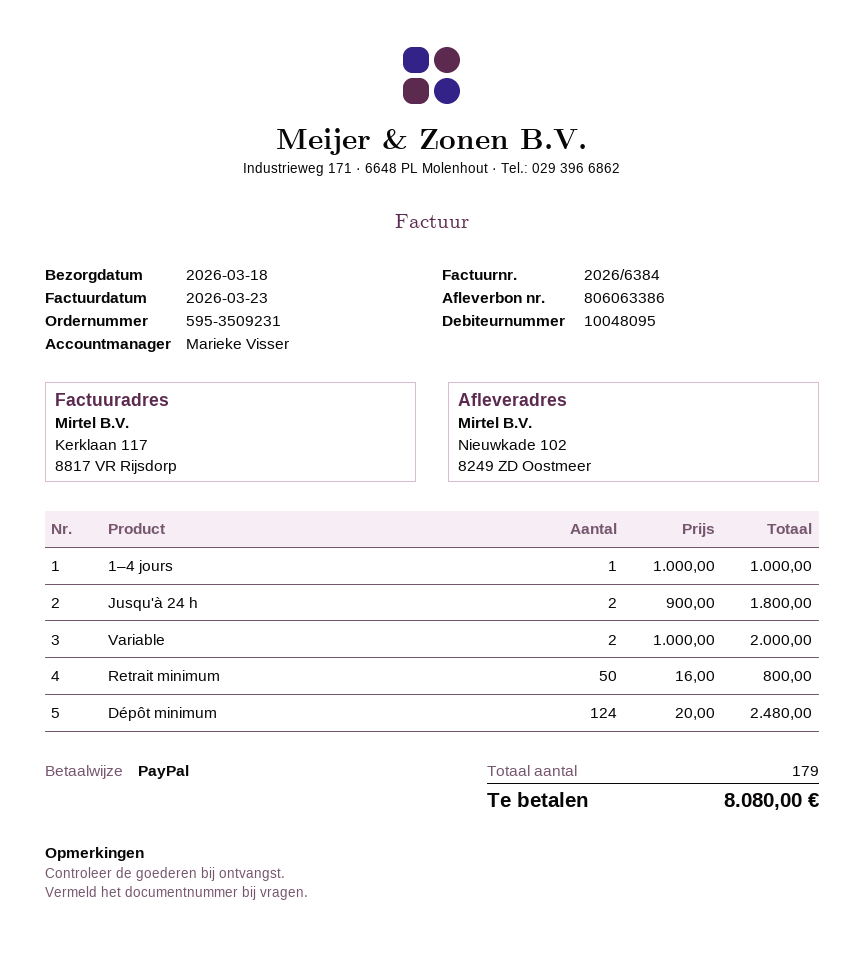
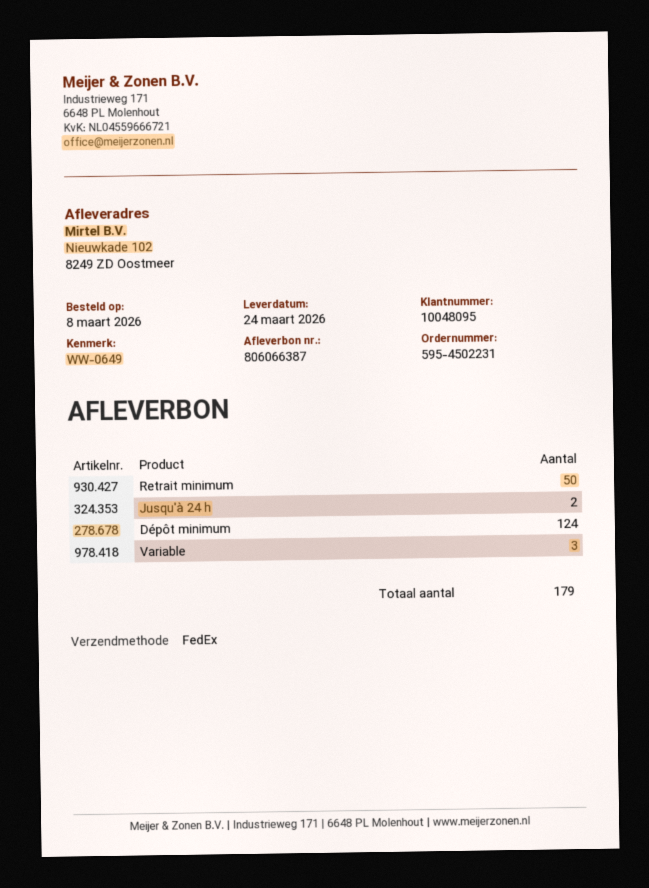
order number: 595-3509231 -> 595-4502231
delivery note number: 806063386 -> 806066387
delivery date: 2026-03-18 -> 2026-03-24
1–4 jours: 1 -> none
Variable: 2 -> 3

